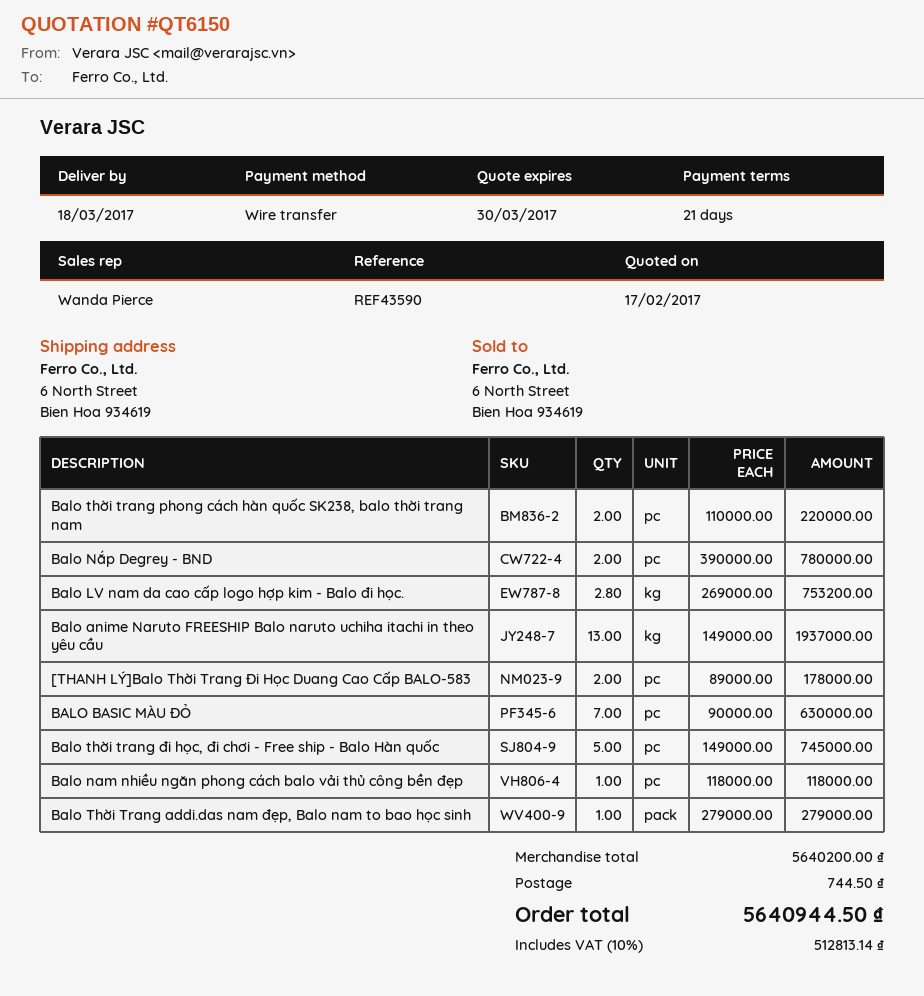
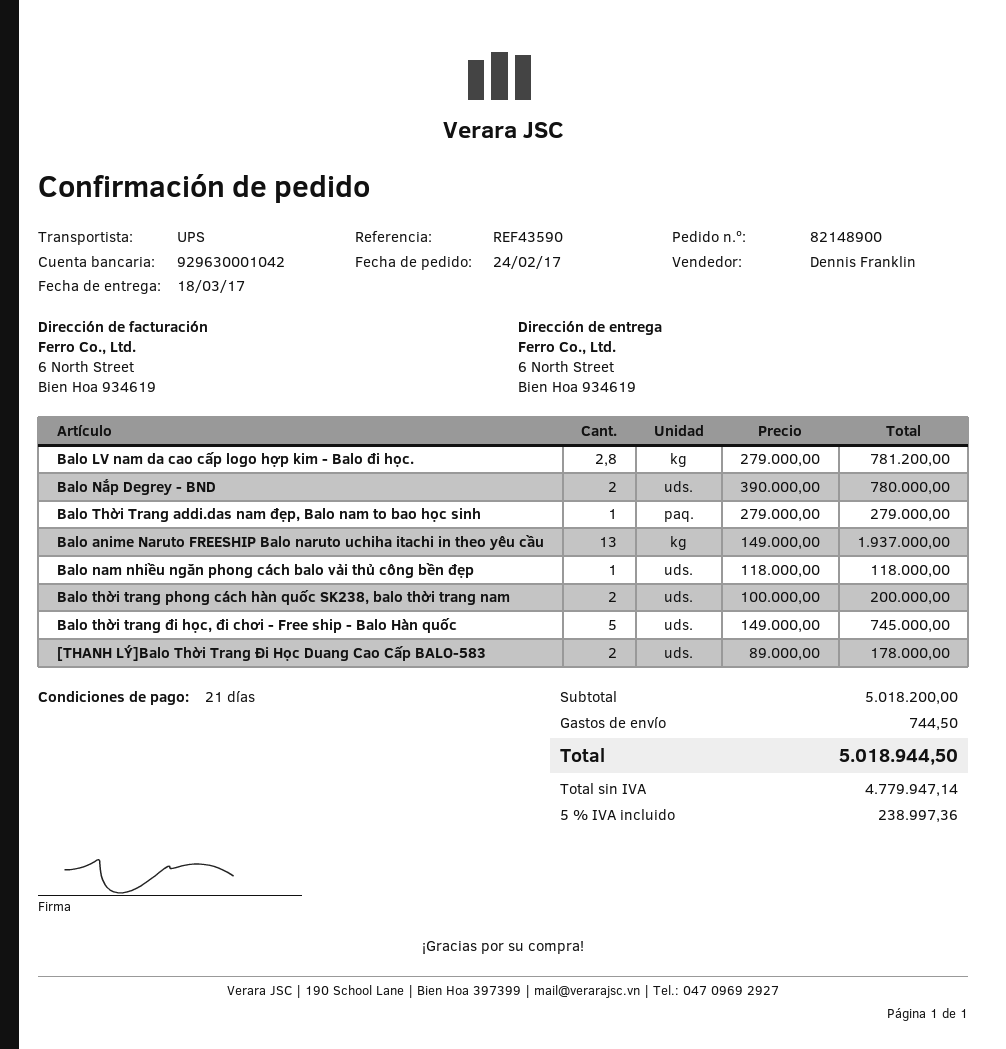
sales rep: Wanda Pierce -> Dennis Franklin
Balo thời trang phong cách hàn quốc SK238, balo thời trang nam: 2 x 110000.00 = 220000.00 -> 2 x 100000.00 = 200000.00
Balo LV nam da cao cấp logo hợp kim - Balo đi học.: 2.8 x 269000.00 = 753200.00 -> 2.8 x 279000.00 = 781200.00
BALO BASIC MÀU ĐỎ: 7 x 90000.00 = 630000.00 -> none
subtotal: 5640200.00 -> 5018200.00
tax: 10% = 512813.14 -> 5% = 238997.36
total: 5640944.50 -> 5018944.50

